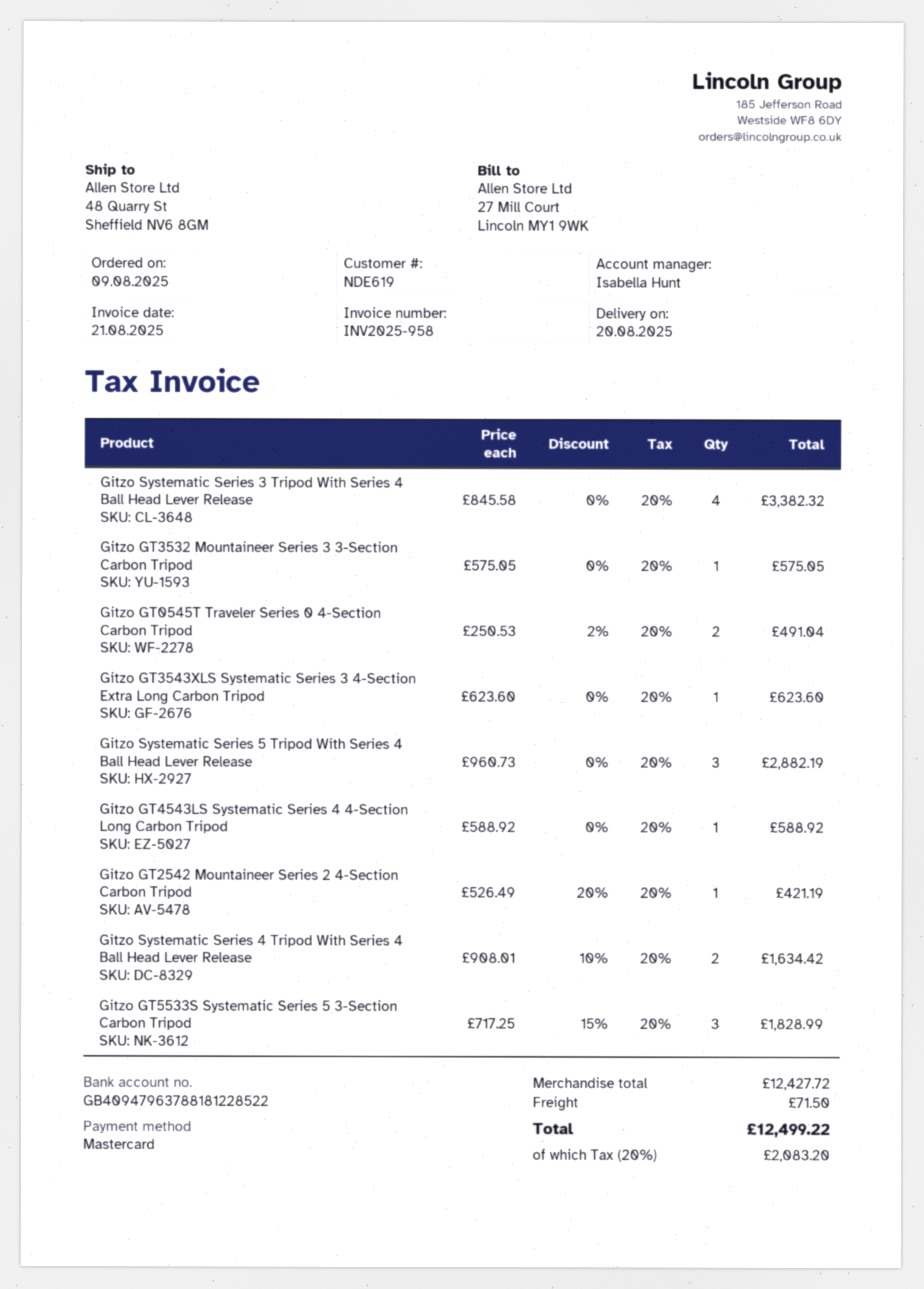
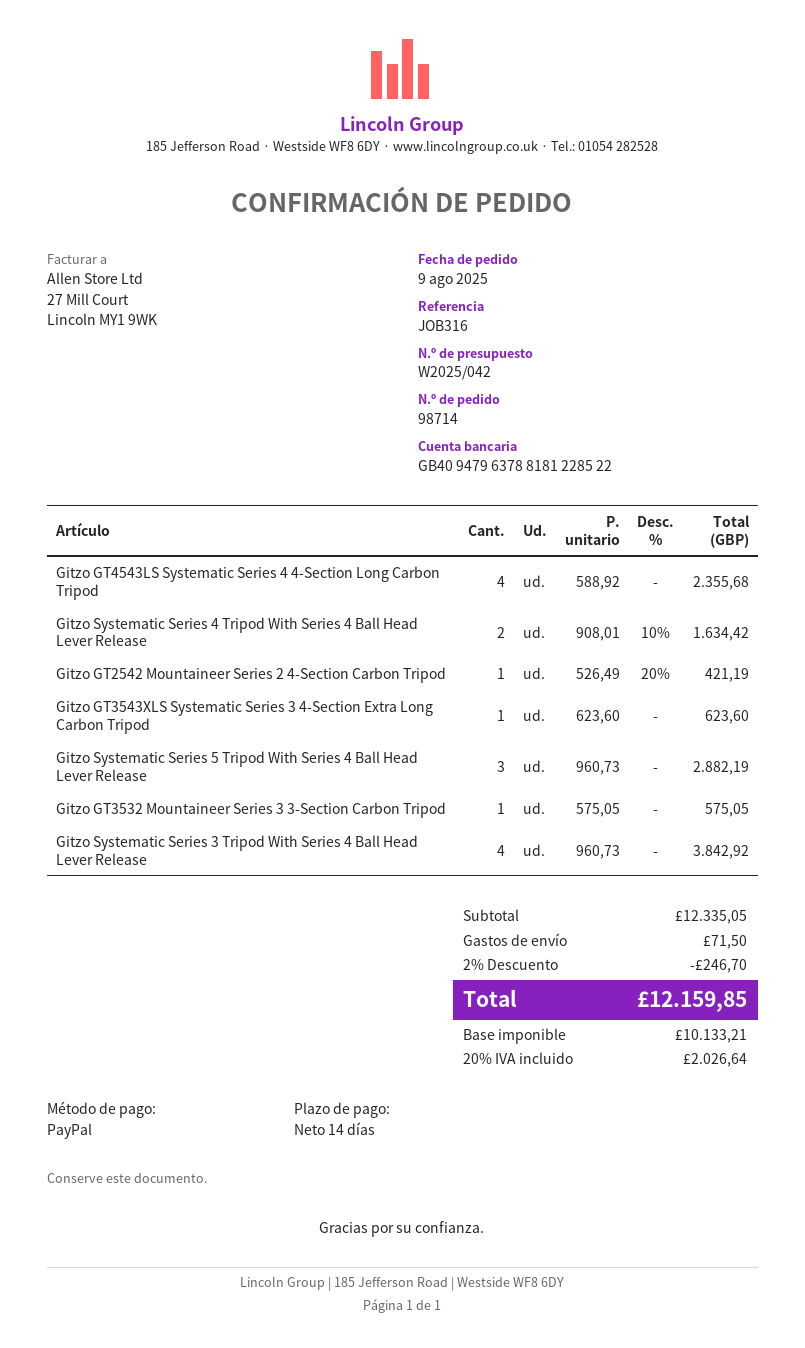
payment method: Mastercard -> PayPal
Gitzo Systematic Series 3 Tripod With Series 4 Ball Head Lever Release: 4 x 845.58 = 3382.32 -> 4 x 960.73 = 3842.92
Gitzo GT0545T Traveler Series 0 4-Section Carbon Tripod: 2 x 250.53 - 2% = 491.04 -> none
Gitzo GT4543LS Systematic Series 4 4-Section Long Carbon Tripod: 1 x 588.92 = 588.92 -> 4 x 588.92 = 2355.68
Gitzo GT5533S Systematic Series 5 3-Section Carbon Tripod: 3 x 717.25 - 15% = 1828.99 -> none
subtotal: 12427.72 -> 12335.05
discount: none -> 2% = 246.70
tax: 20% = 2083.20 -> 20% = 2026.64
total: 12499.22 -> 12159.85

